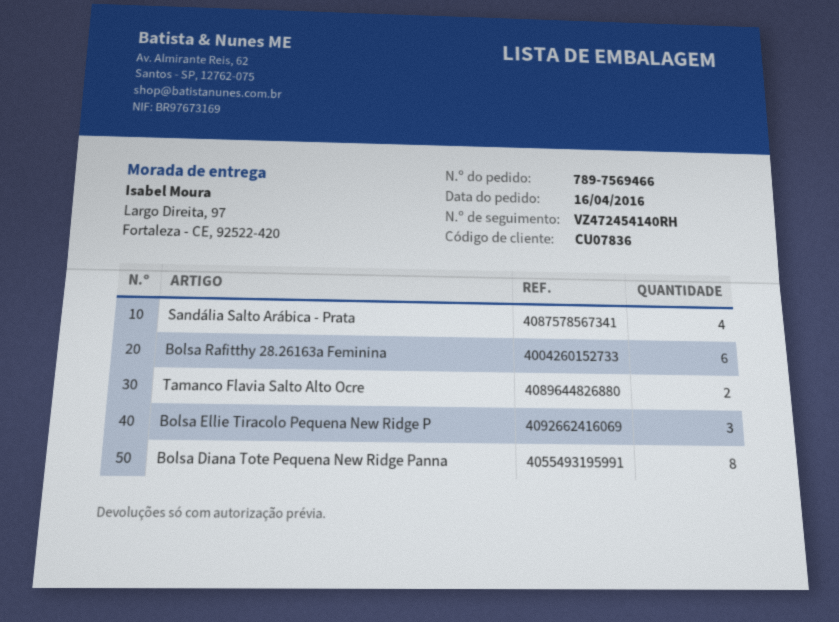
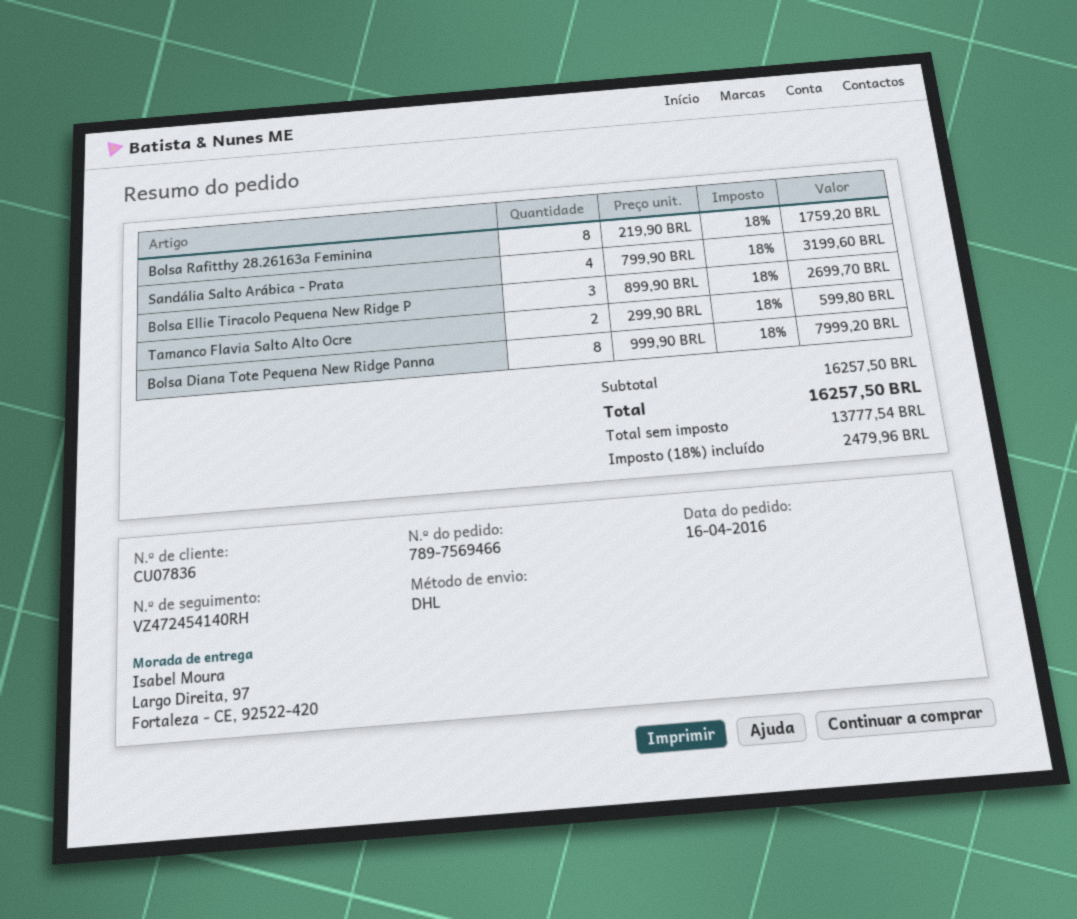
Bolsa Rafitthy 28.26163a Feminina: 6 -> 8

